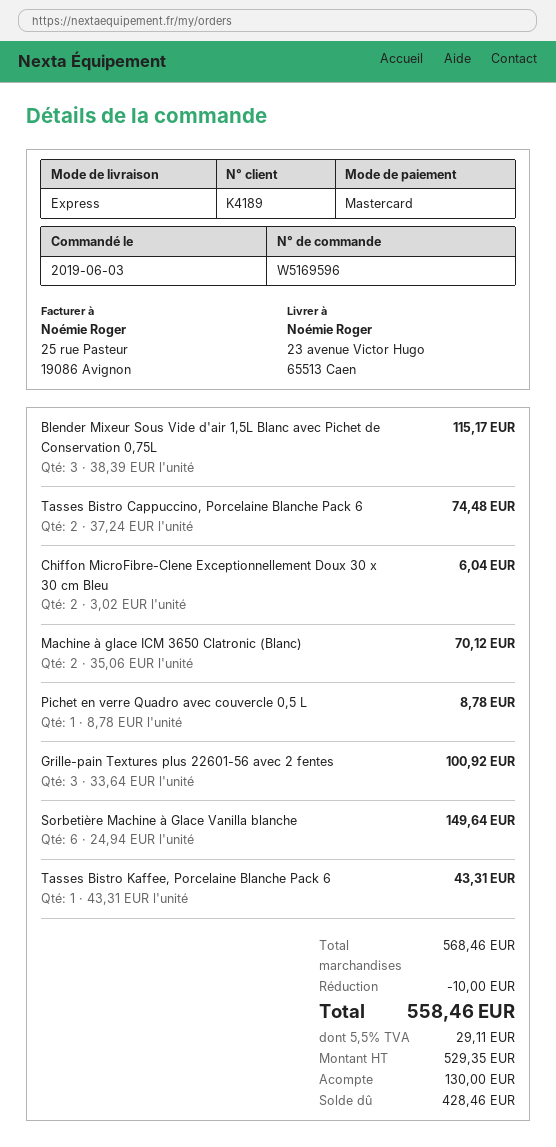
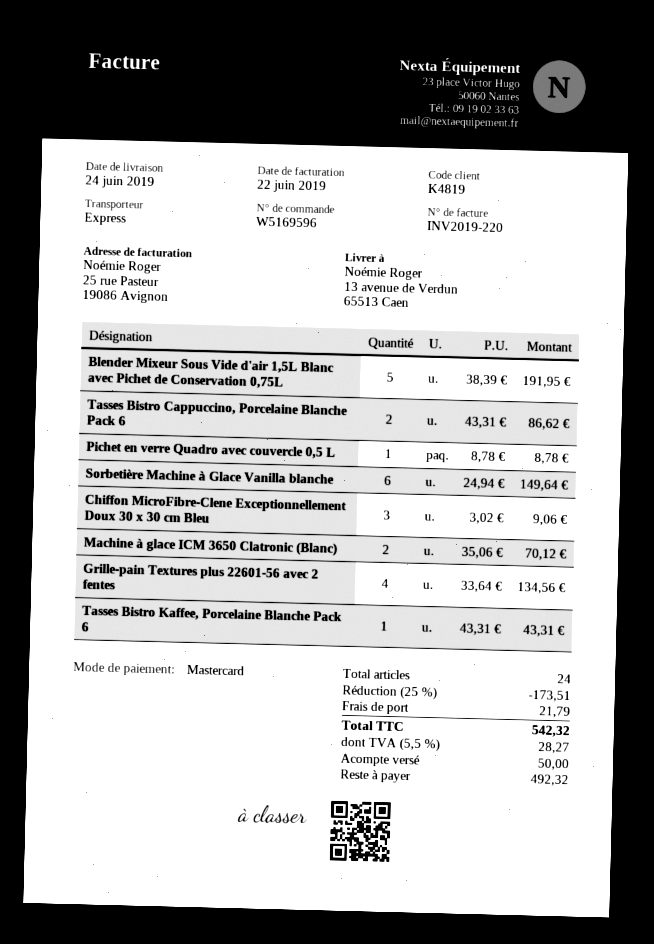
customer number: K4189 -> K4819
ship to: 23 avenue Victor Hugo, 65513 Caen -> 13 avenue de Verdun, 65513 Caen
Blender Mixeur Sous Vide d'air 1,5L Blanc avec Pichet de Conservation 0,75L: 3 x 38.39 = 115.17 -> 5 x 38.39 = 191.95
Tasses Bistro Cappuccino, Porcelaine Blanche Pack 6: 2 x 37.24 = 74.48 -> 2 x 43.31 = 86.62
Chiffon MicroFibre-Clene Exceptionnellement Doux 30 x 30 cm Bleu: 2 x 3.02 = 6.04 -> 3 x 3.02 = 9.06
Grille-pain Textures plus 22601-56 avec 2 fentes: 3 x 33.64 = 100.92 -> 4 x 33.64 = 134.56
discount: 10.00 -> 173.51
shipping: none -> 21.79
tax: 5.5% = 29.11 -> 5.5% = 28.27
total: 558.46 -> 542.32
deposit: 130.00 -> 50.00
balance: 428.46 -> 492.32

